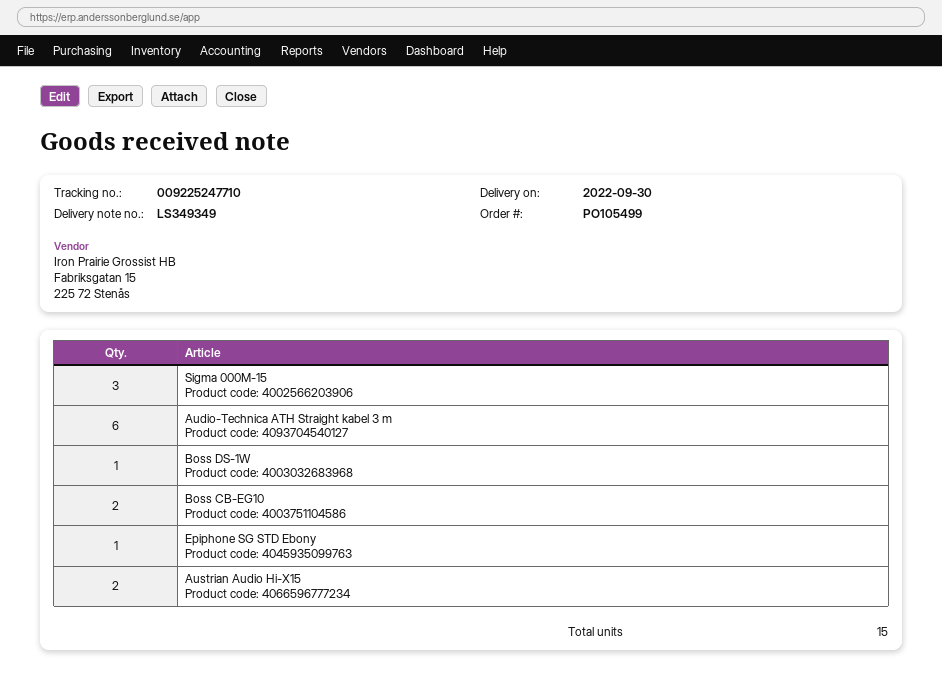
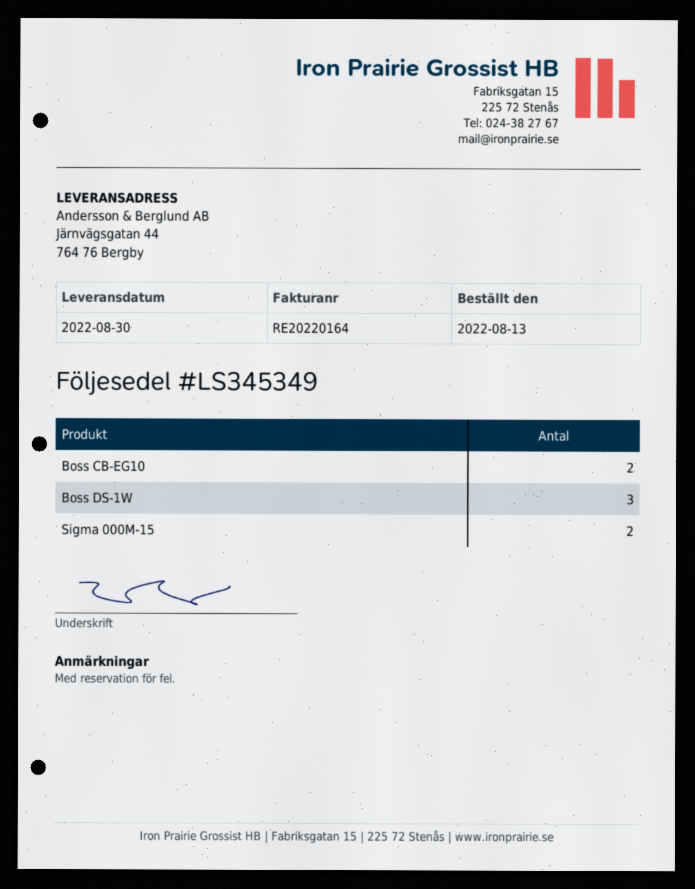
delivery note number: LS349349 -> LS345349
delivery date: 2022-09-30 -> 2022-08-30
Sigma 000M-15: 3 -> 2
Audio-Technica ATH Straight kabel 3 m: 6 -> none
Boss DS-1W: 1 -> 3
Epiphone SG STD Ebony: 1 -> none
Austrian Audio Hi-X15: 2 -> none

